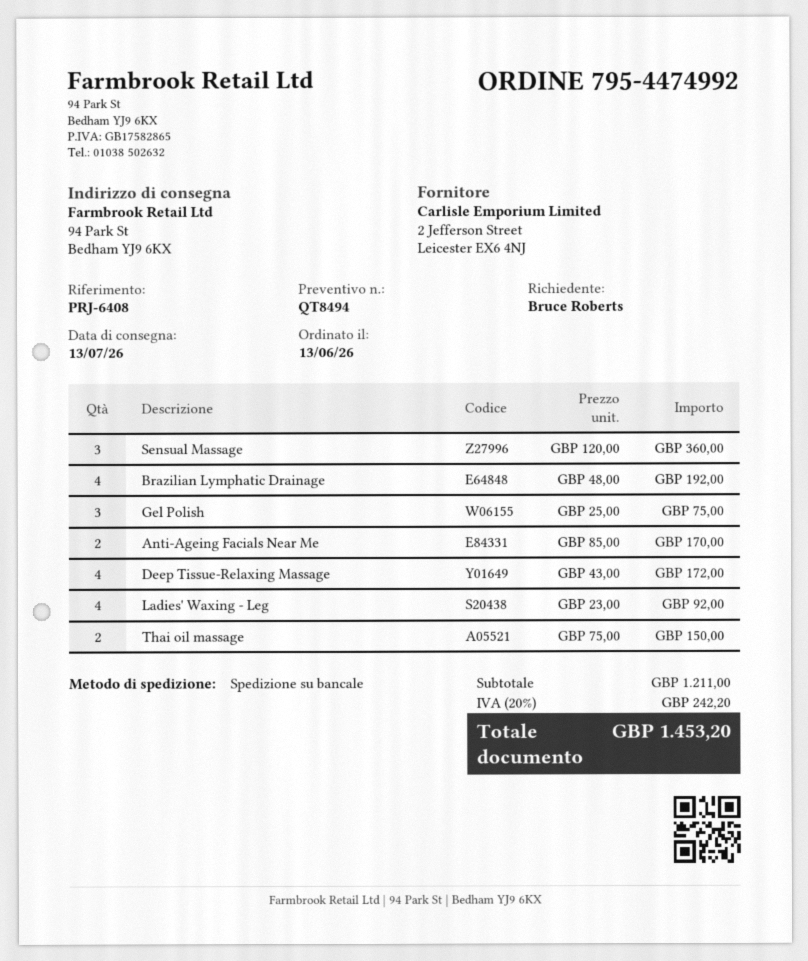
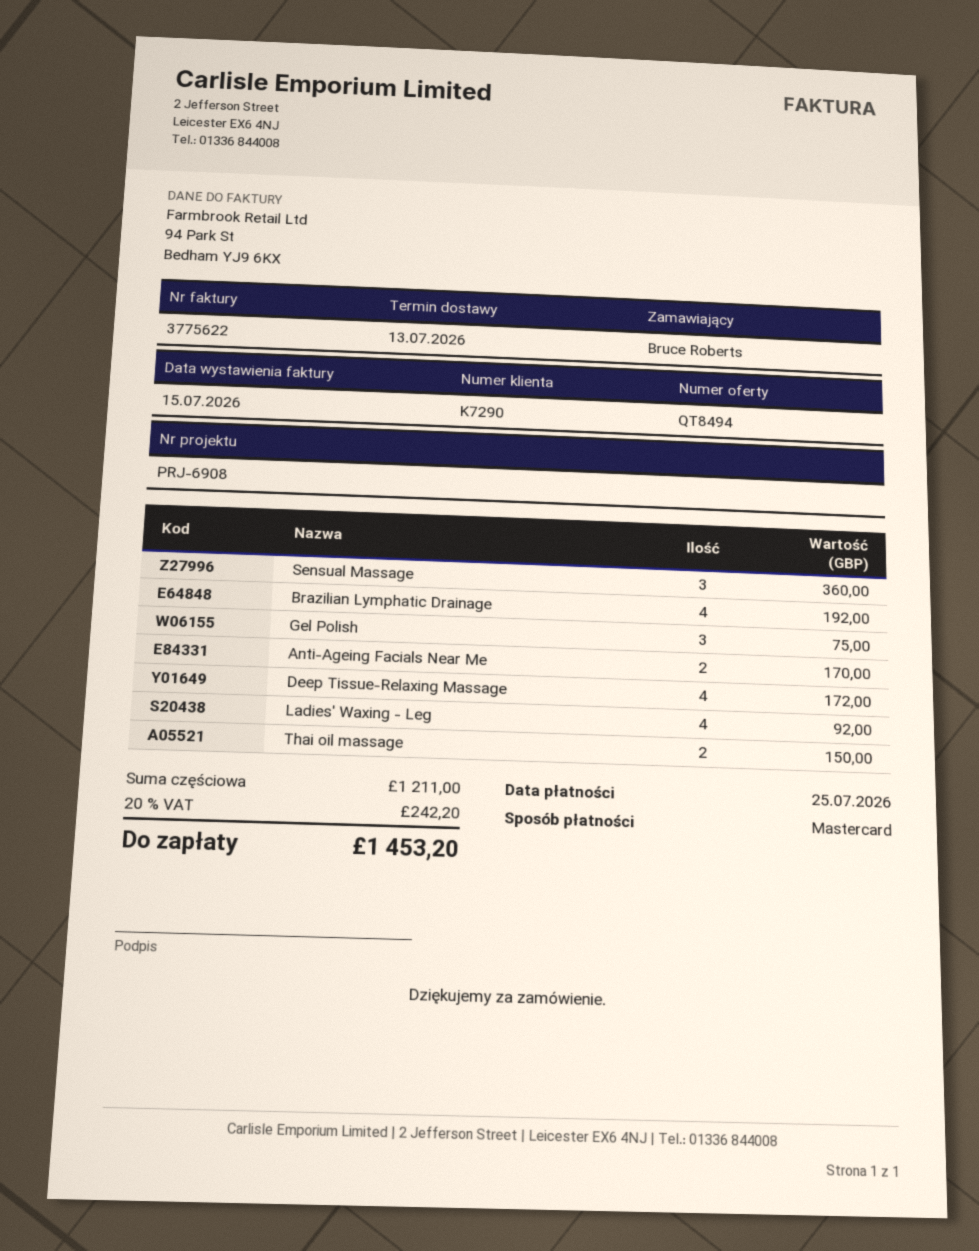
reference: PRJ-6408 -> PRJ-6908

